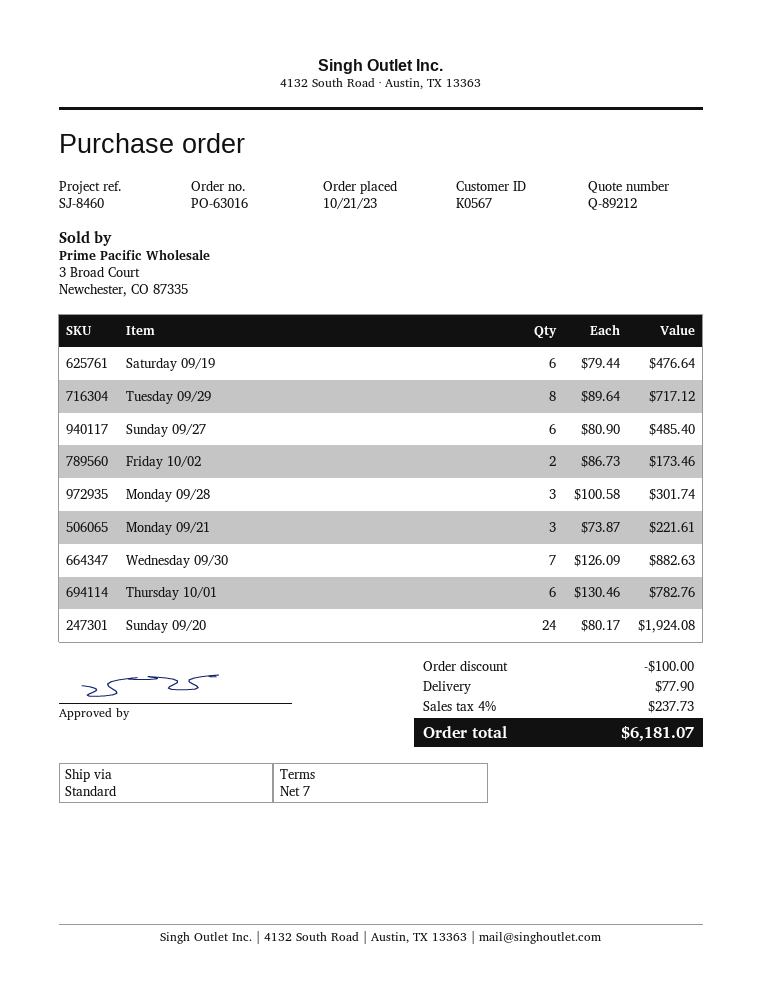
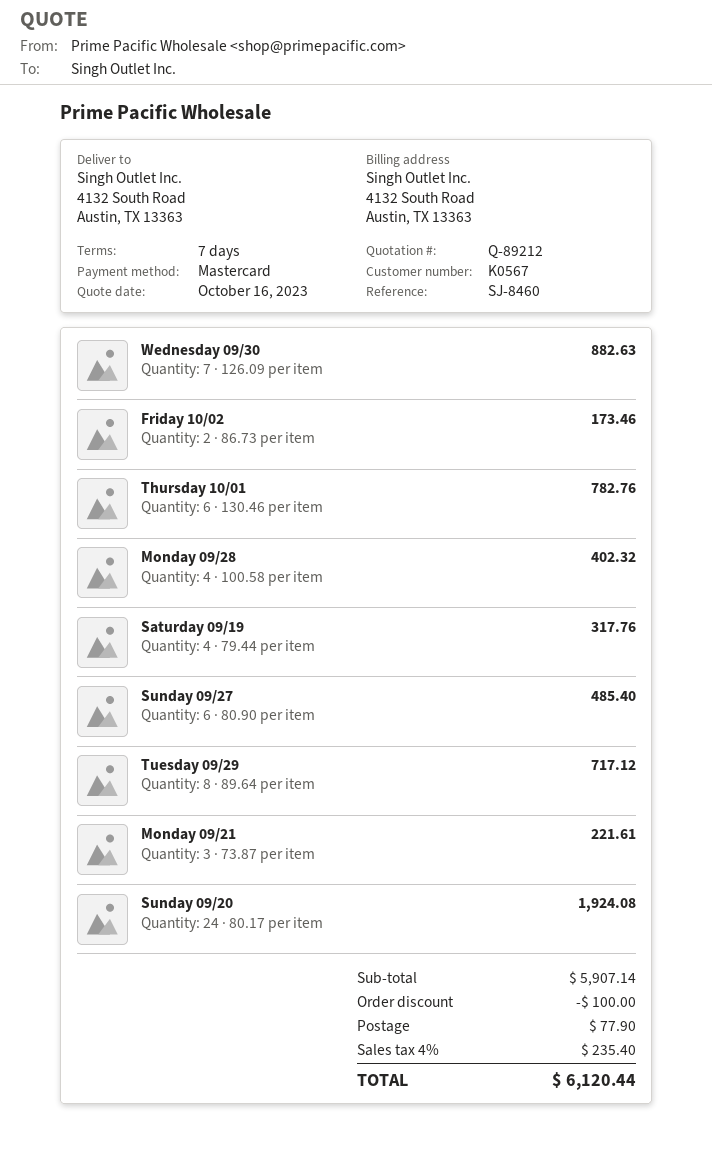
Saturday 09/19: 6 x 79.44 = 476.64 -> 4 x 79.44 = 317.76
Monday 09/28: 3 x 100.58 = 301.74 -> 4 x 100.58 = 402.32
tax: 4% = 237.73 -> 4% = 235.40
total: 6181.07 -> 6120.44

